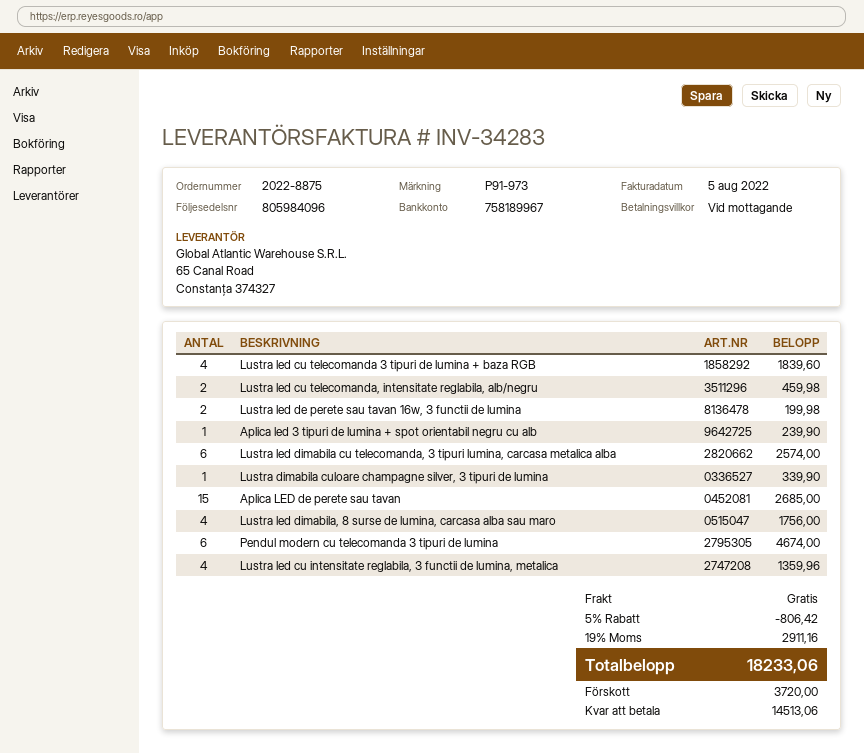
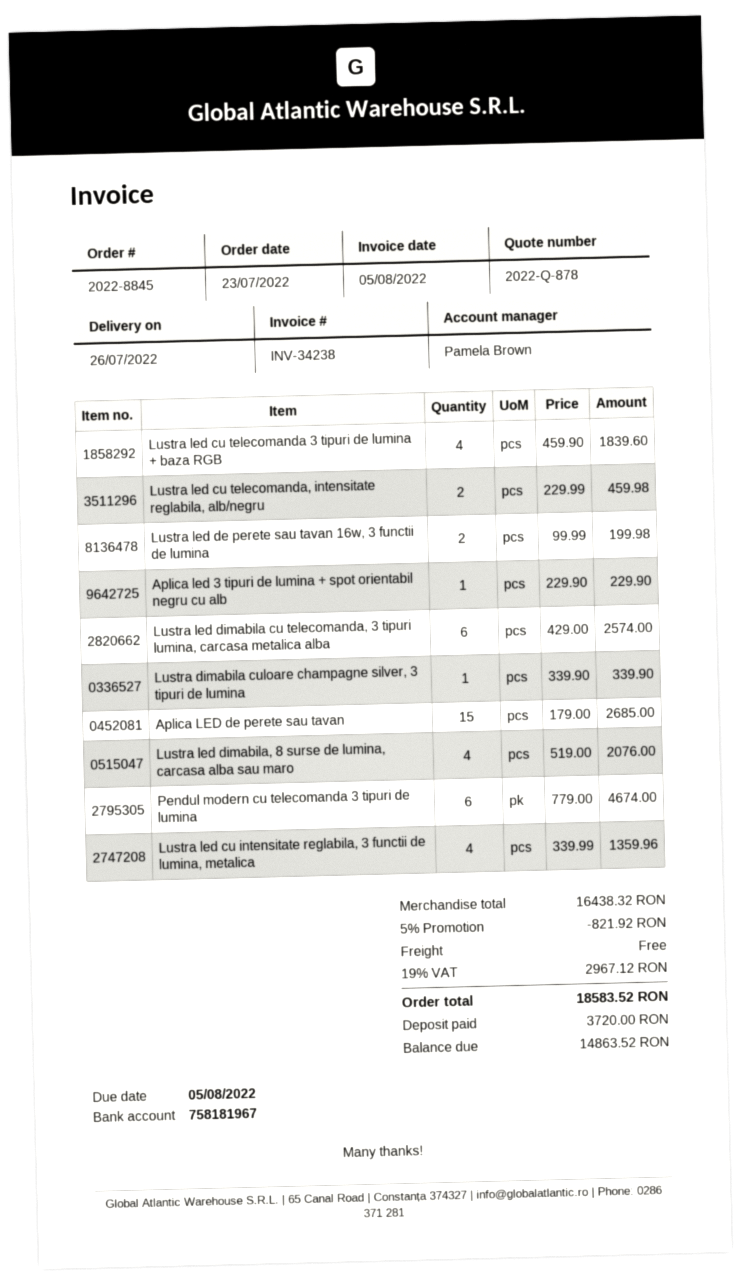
order number: 2022-8875 -> 2022-8845
invoice number: INV-34283 -> INV-34238
bank account: 758189967 -> 758181967
Aplica led 3 tipuri de lumina + spot orientabil negru cu alb: 1 for 239.90 -> 1 for 229.90
Lustra led dimabila, 8 surse de lumina, carcasa alba sau maro: 4 for 1756.00 -> 4 for 2076.00
discount: 5% = 806.42 -> 5% = 821.92
tax: 19% = 2911.16 -> 19% = 2967.12
total: 18233.06 -> 18583.52
balance: 14513.06 -> 14863.52

